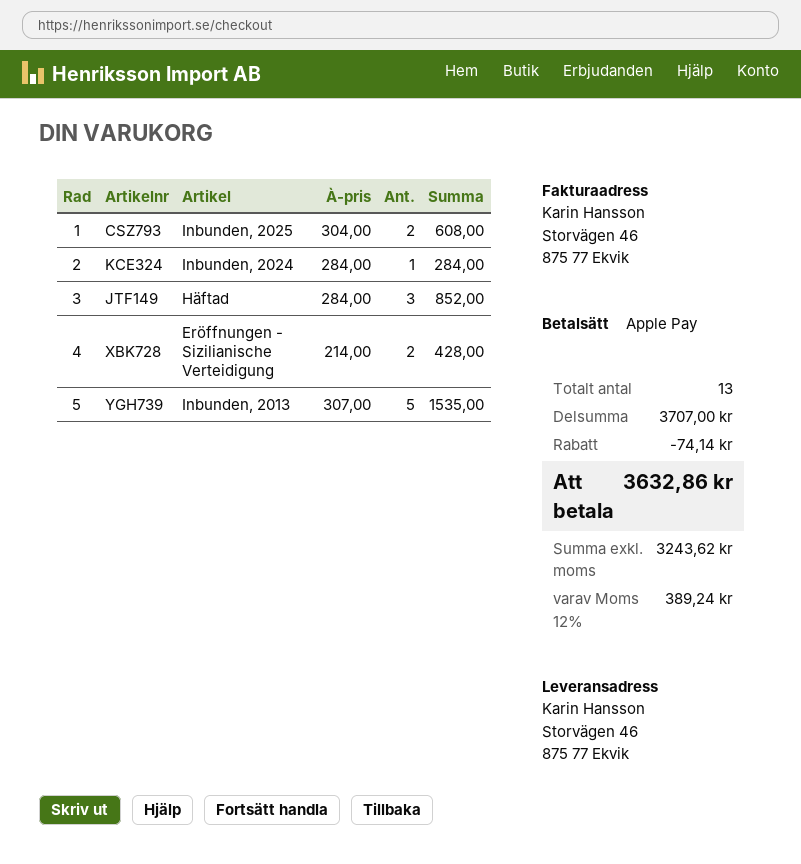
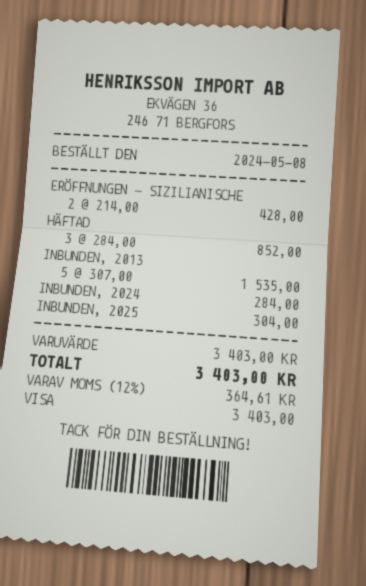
payment method: Apple Pay -> Visa
Inbunden, 2025: 2 x 304.00 = 608.00 -> 1 x 304.00 = 304.00
subtotal: 3707.00 -> 3403.00
discount: 74.14 -> none
tax: 12% = 389.24 -> 12% = 364.61
total: 3632.86 -> 3403.00

